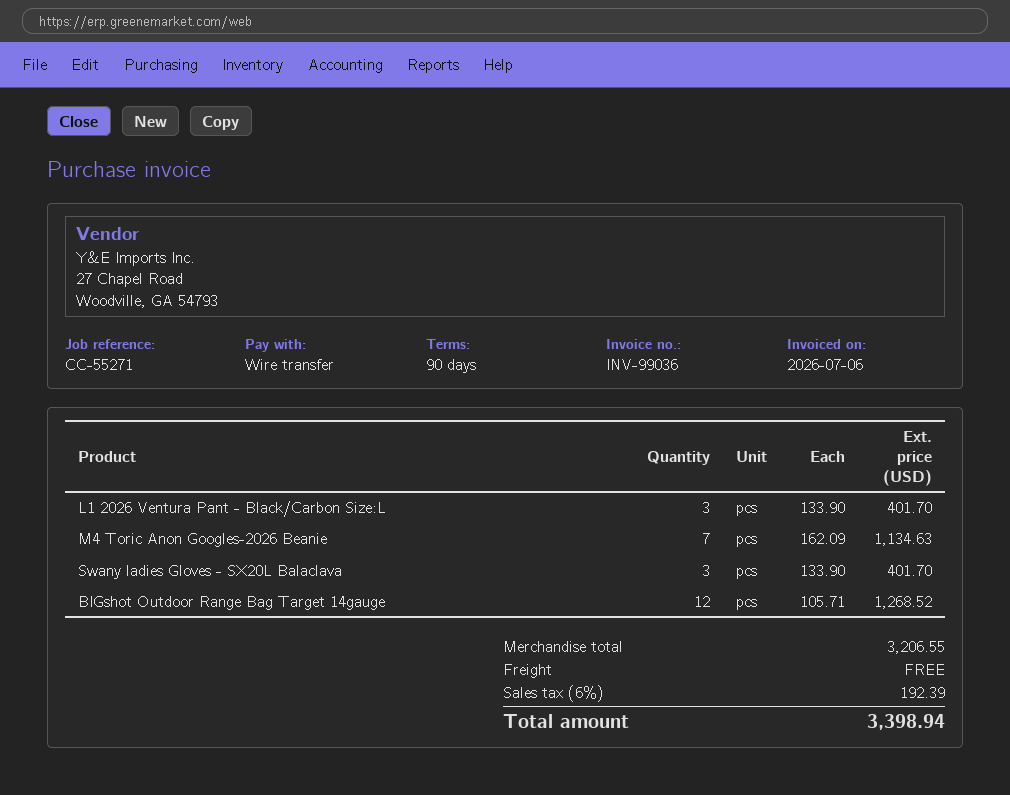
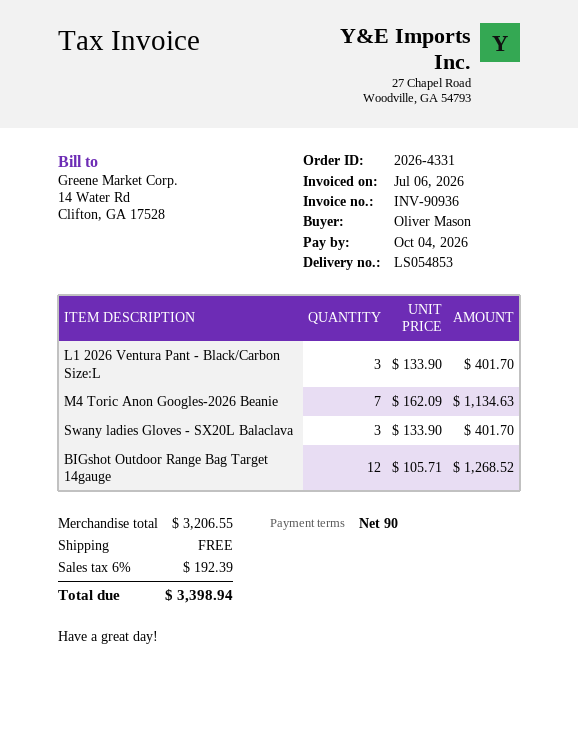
invoice number: INV-99036 -> INV-90936

